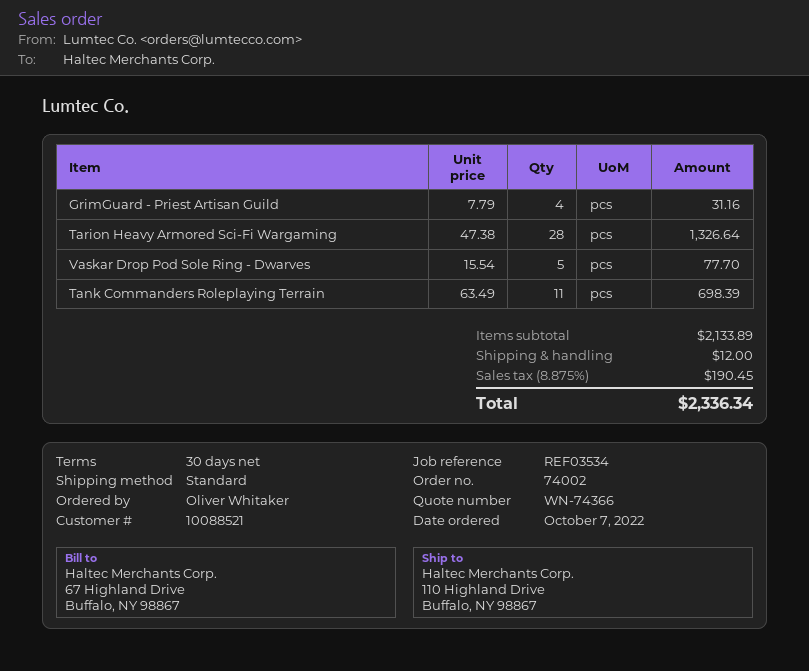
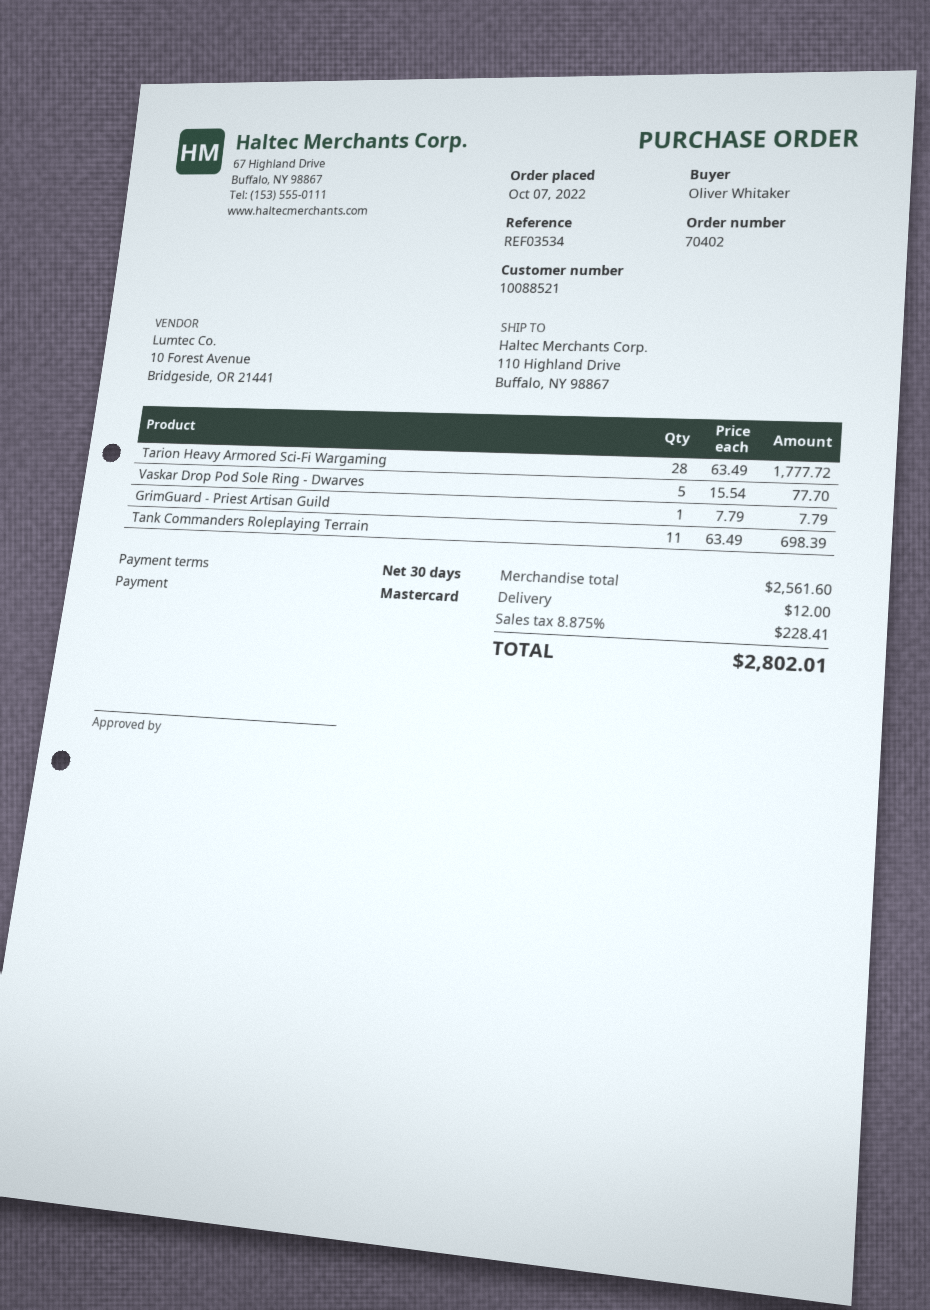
order number: 74002 -> 70402
GrimGuard - Priest Artisan Guild: 4 x 7.79 = 31.16 -> 1 x 7.79 = 7.79
Tarion Heavy Armored Sci-Fi Wargaming: 28 x 47.38 = 1326.64 -> 28 x 63.49 = 1777.72
subtotal: 2133.89 -> 2561.60
tax: 8.875% = 190.45 -> 8.875% = 228.41
total: 2336.34 -> 2802.01

